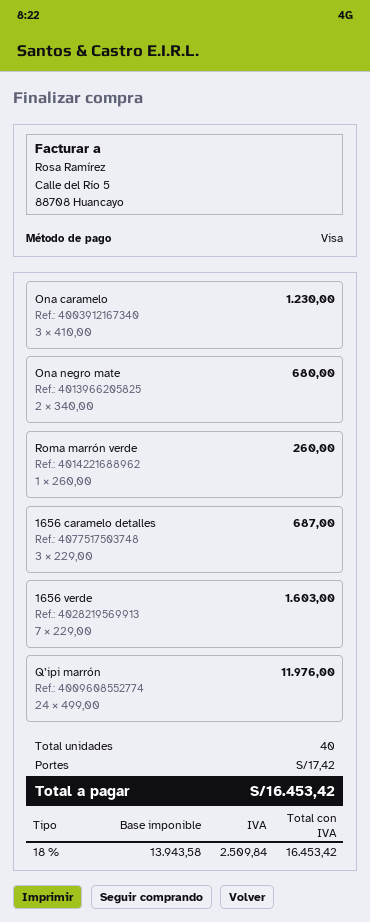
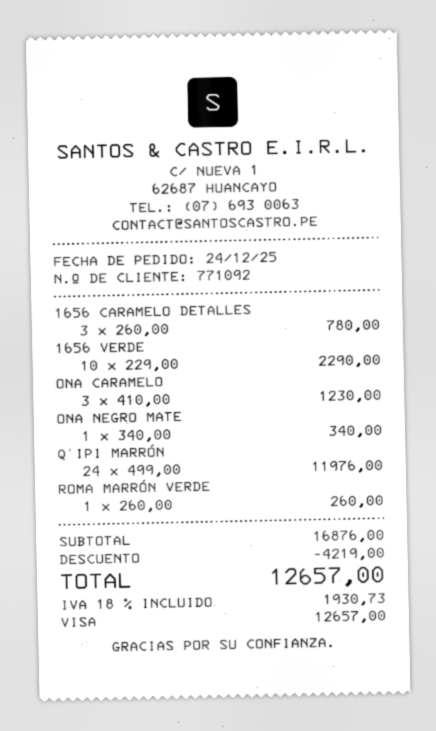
Ona negro mate: 2 x 340.00 = 680.00 -> 1 x 340.00 = 340.00
1656 caramelo detalles: 3 x 229.00 = 687.00 -> 3 x 260.00 = 780.00
1656 verde: 7 x 229.00 = 1603.00 -> 10 x 229.00 = 2290.00
discount: none -> 4219.00
shipping: 17.42 -> none
tax: 18% = 2509.84 -> 18% = 1930.73
total: 16453.42 -> 12657.00

